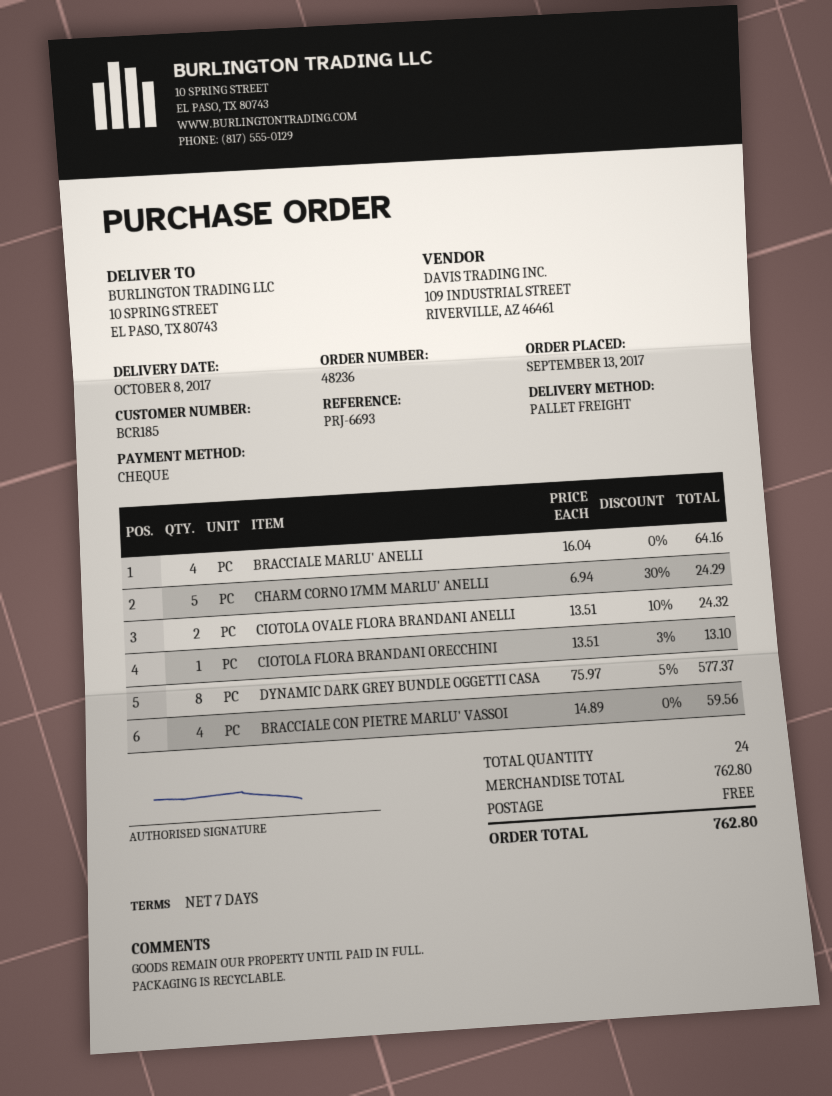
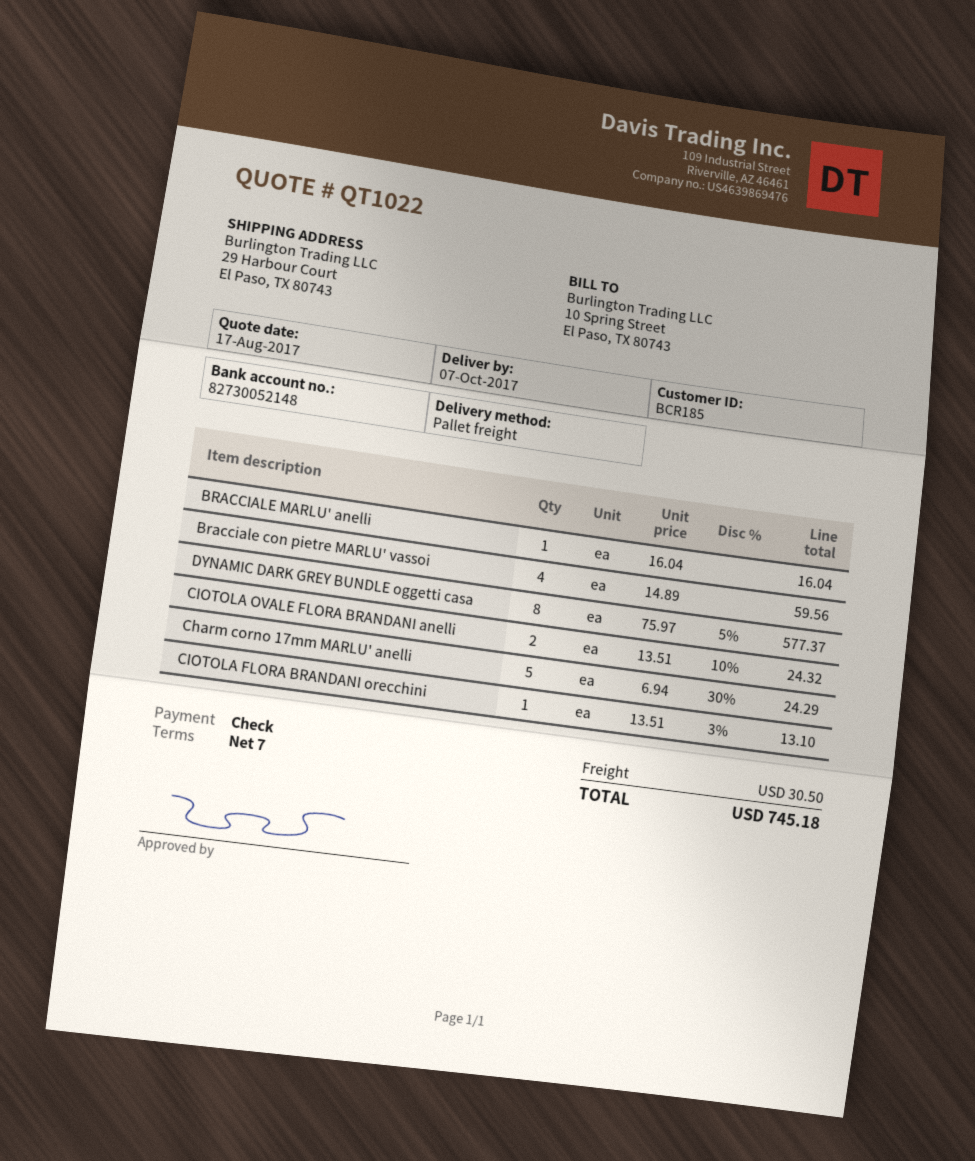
delivery date: 2017-10-08 -> 2017-10-07
ship to: 10 SPRING STREET, EL PASO, TX 80743 -> 29 Harbour Court, El Paso, TX 80743
BRACCIALE MARLU' ANELLI: 4 x 16.04 = 64.16 -> 1 x 16.04 = 16.04
shipping: 0.00 -> 30.50
total: 762.80 -> 745.18

